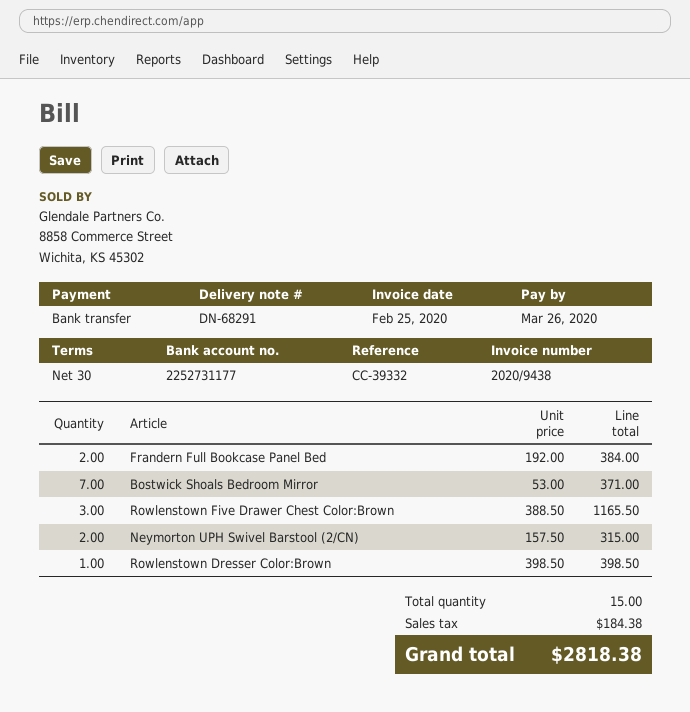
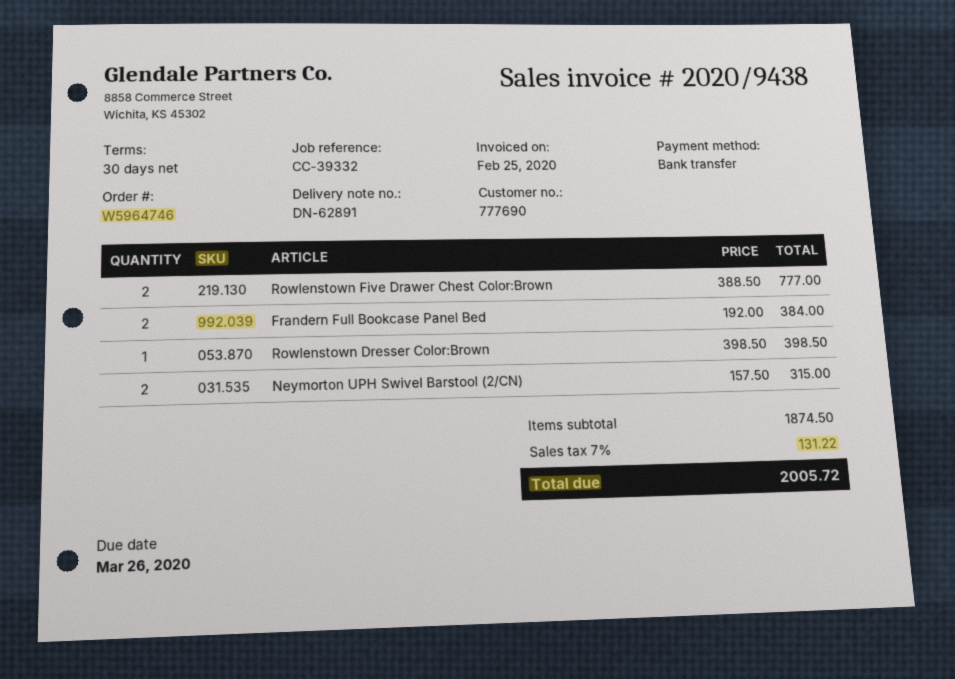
delivery note number: DN-68291 -> DN-62891
Bostwick Shoals Bedroom Mirror: 7 x 53.00 = 371.00 -> none
Rowlenstown Five Drawer Chest Color:Brown: 3 x 388.50 = 1165.50 -> 2 x 388.50 = 777.00
tax: 184.38 -> 131.22
total: 2818.38 -> 2005.72

